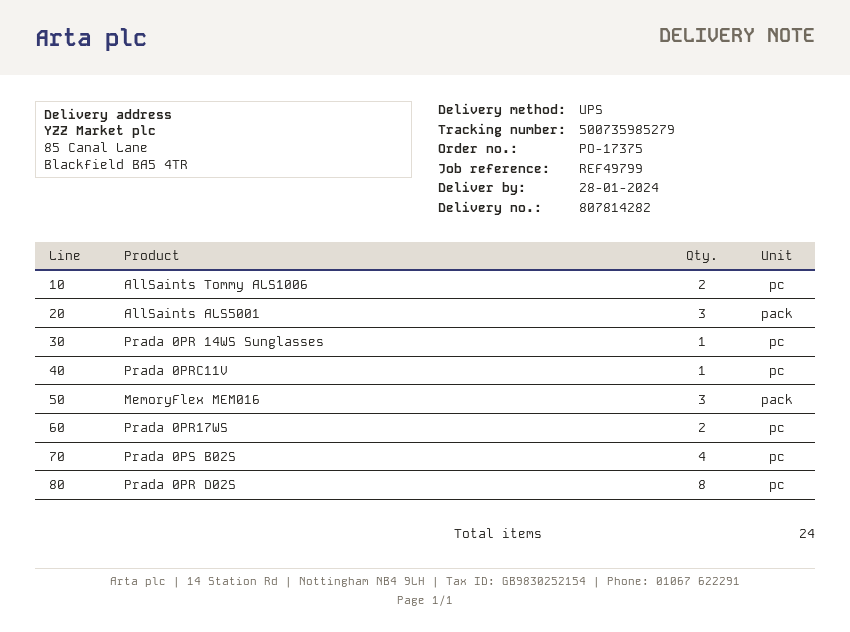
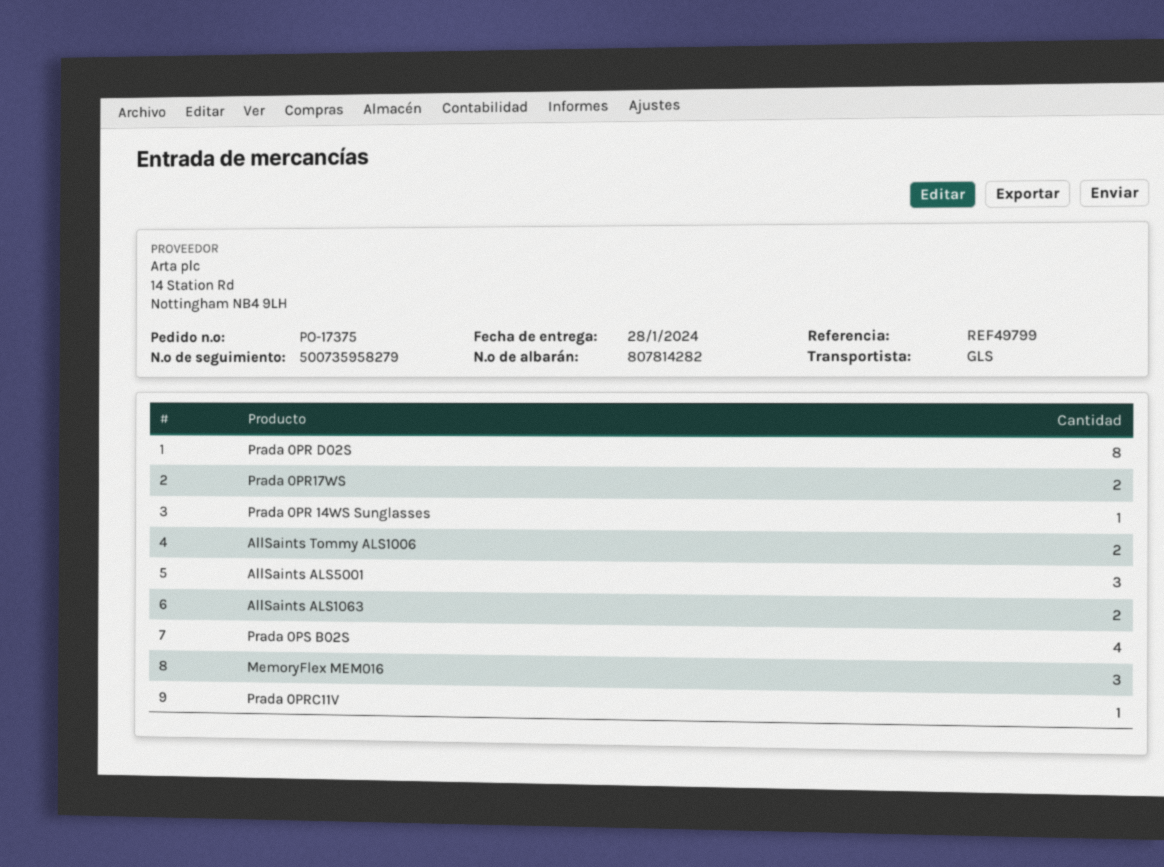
shipping method: UPS -> GLS
tracking number: 500735985279 -> 500735958279
AllSaints ALS1063: none -> 2

